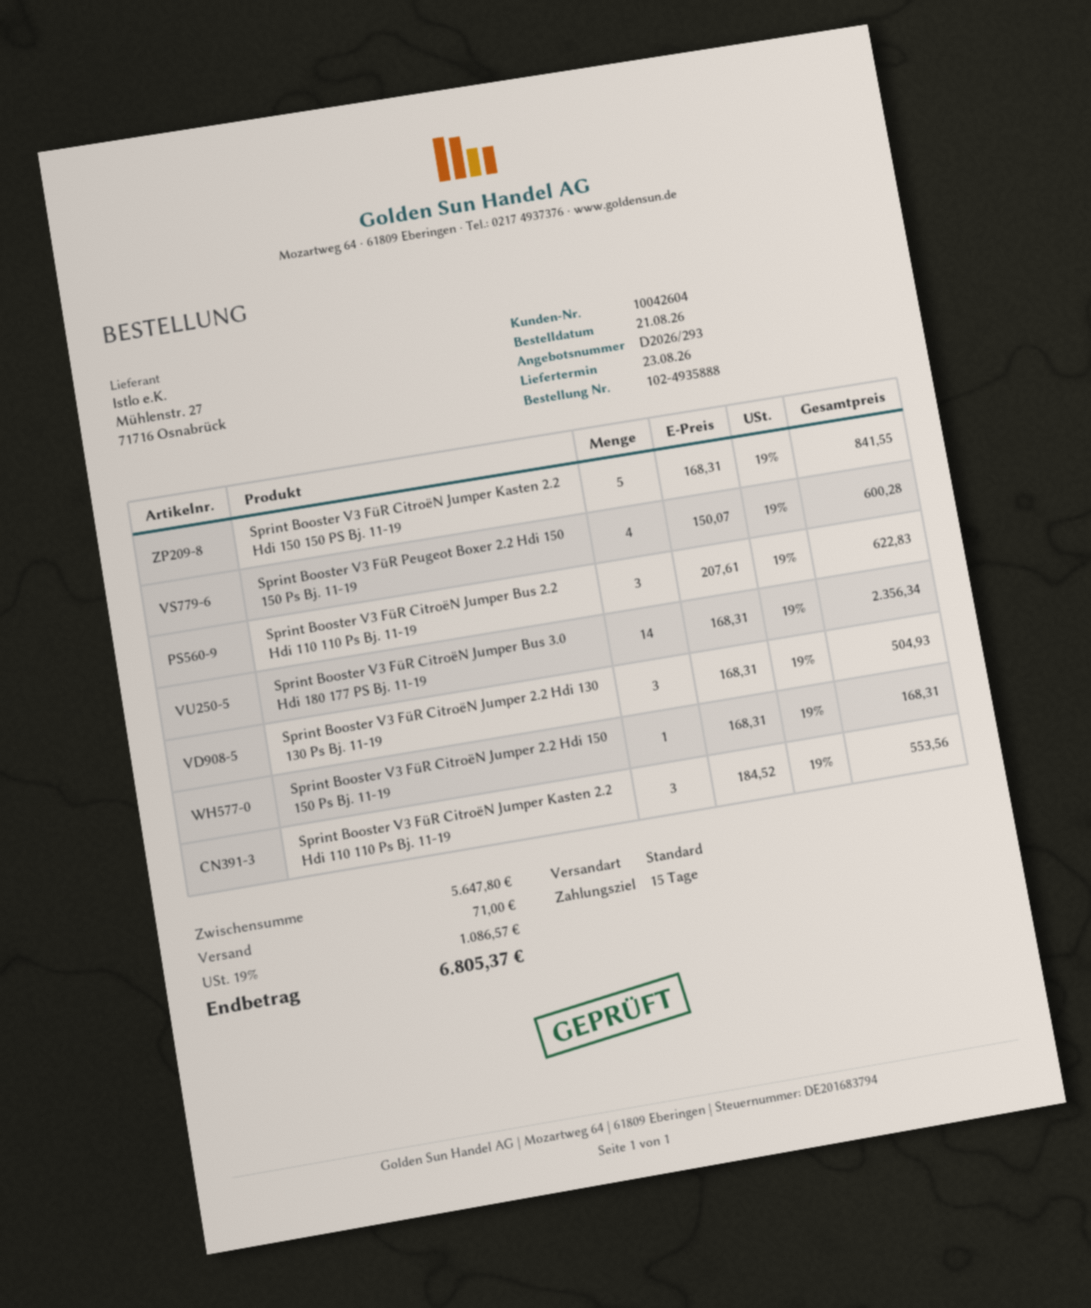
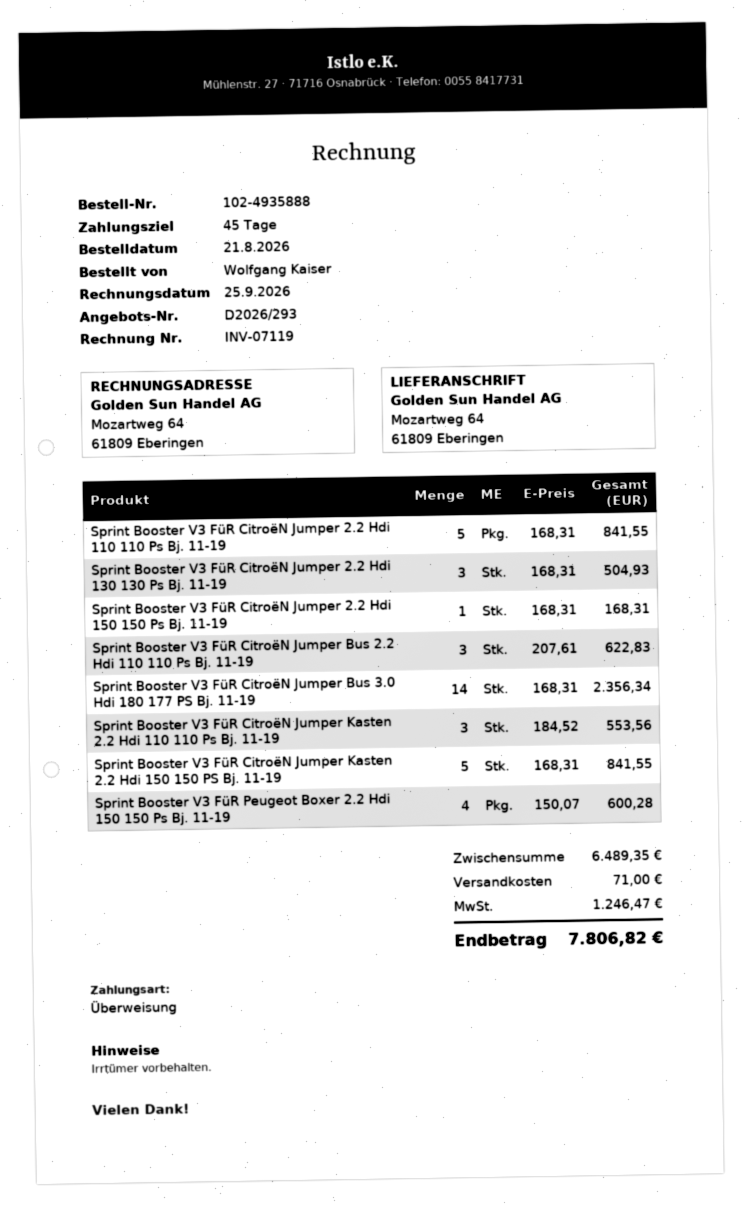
payment terms: 15 days -> 45 days
Sprint Booster V3 FüR CitroëN Jumper 2.2 Hdi 110 110 Ps Bj. 11-19: none -> 5 x 168.31 = 841.55
subtotal: 5647.80 -> 6489.35
tax: 1086.57 -> 1246.47
total: 6805.37 -> 7806.82

